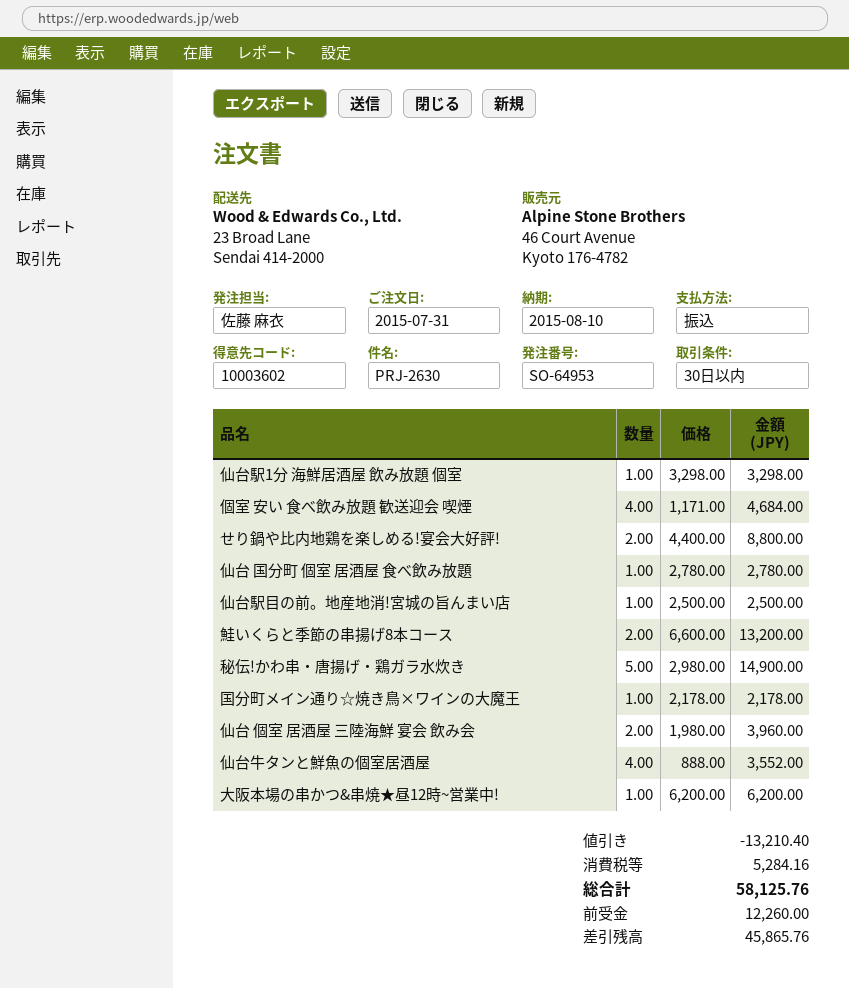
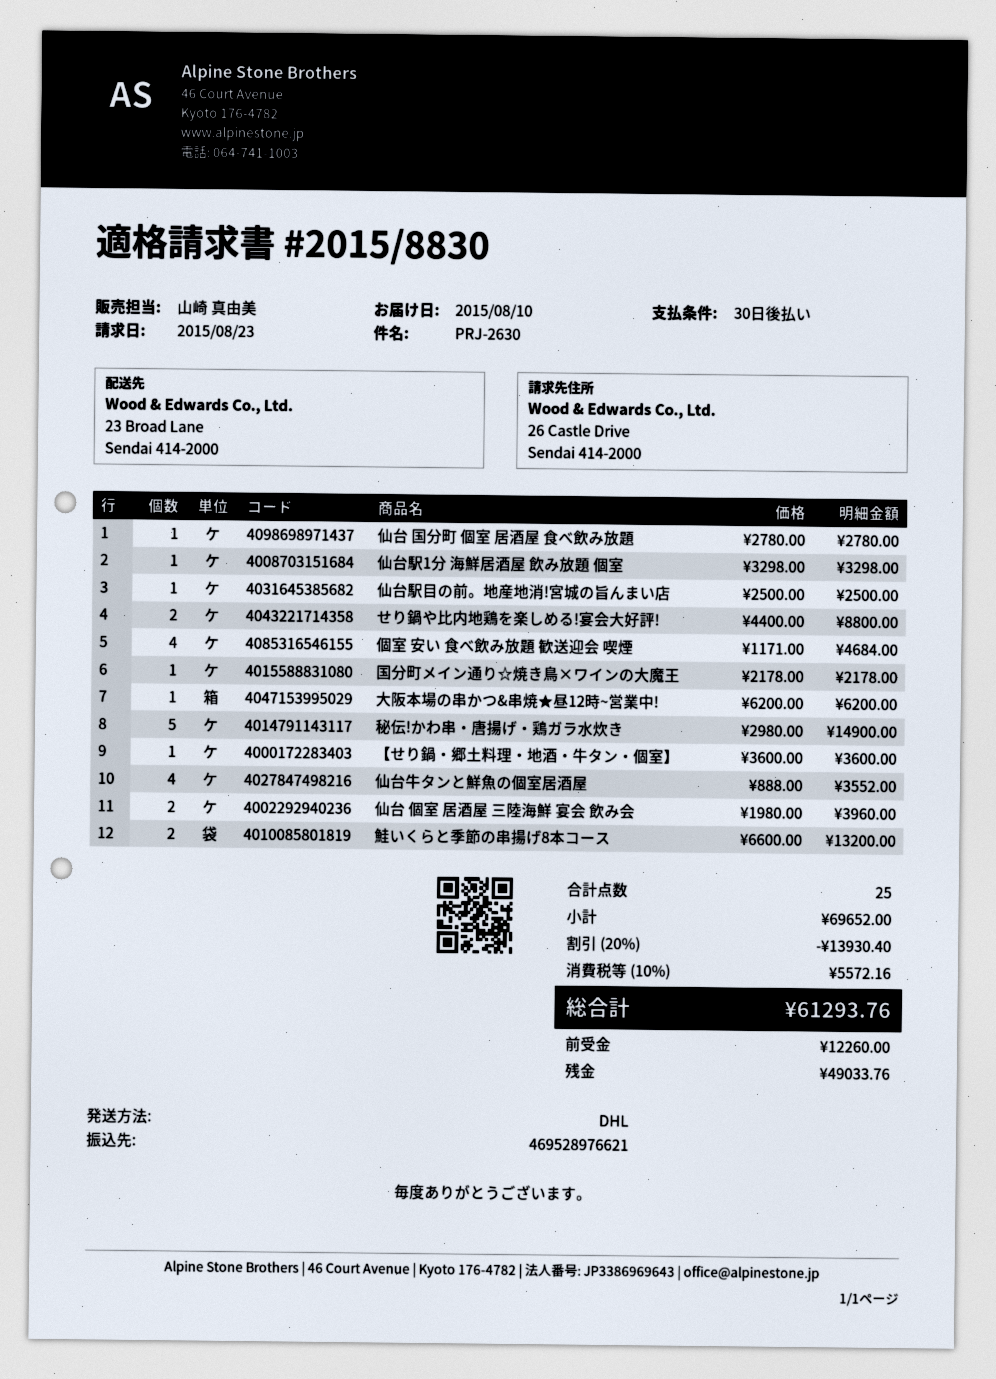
【せり鍋・郷土料理・地酒・牛タン・個室】: none -> 1 x 3600.00 = 3600.00
discount: 13210.40 -> 13930.40
tax: 5284.16 -> 5572.16
total: 58125.76 -> 61293.76
balance: 45865.76 -> 49033.76

